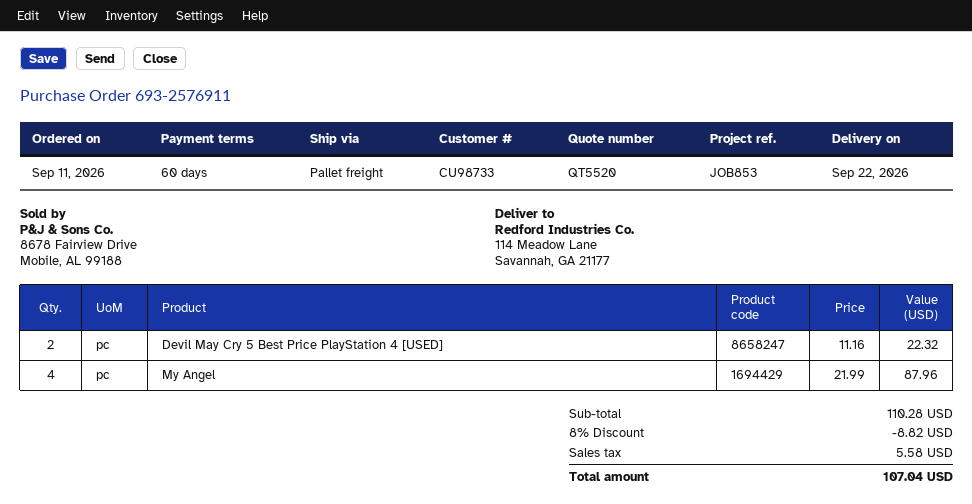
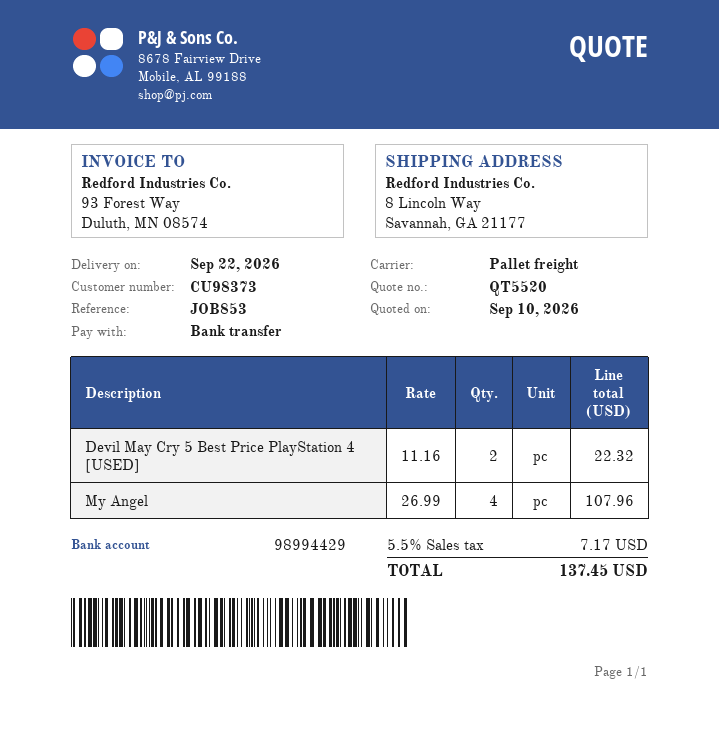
customer number: CU98733 -> CU98373
ship to: 114 Meadow Lane, Savannah, GA 21177 -> 8 Lincoln Way, Savannah, GA 21177
My Angel: 4 x 21.99 = 87.96 -> 4 x 26.99 = 107.96
discount: 8% = 8.82 -> none
tax: 5.58 -> 7.17
total: 107.04 -> 137.45

